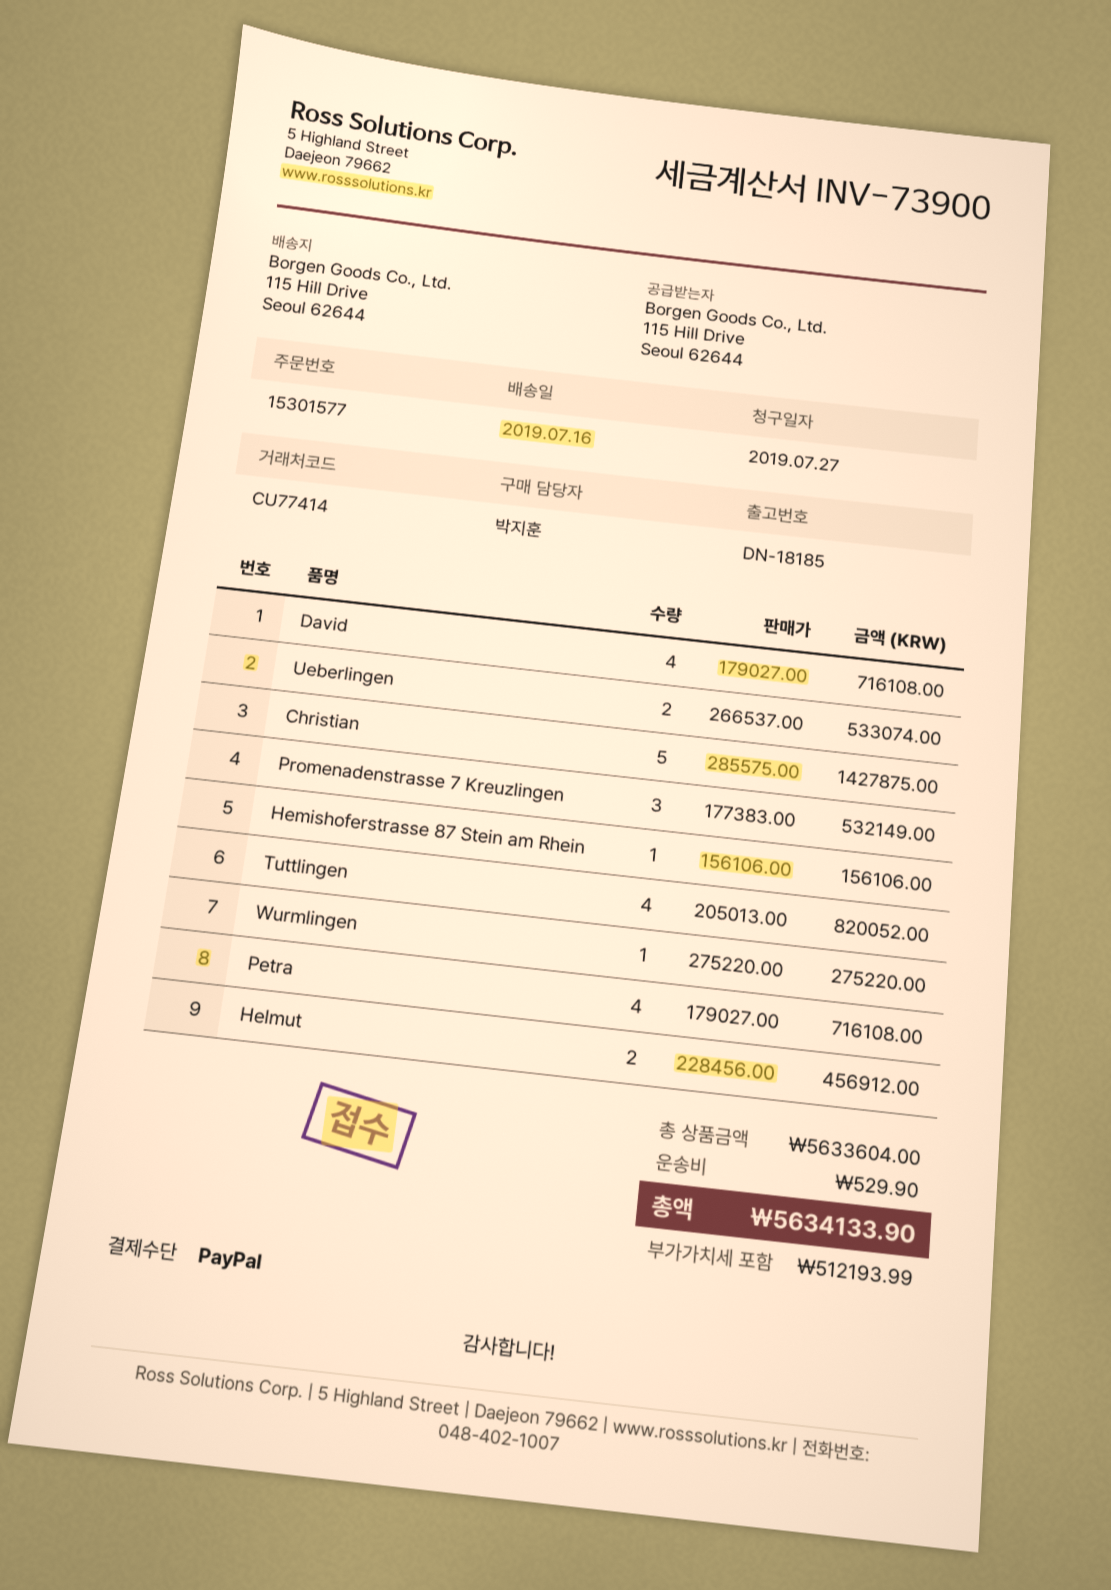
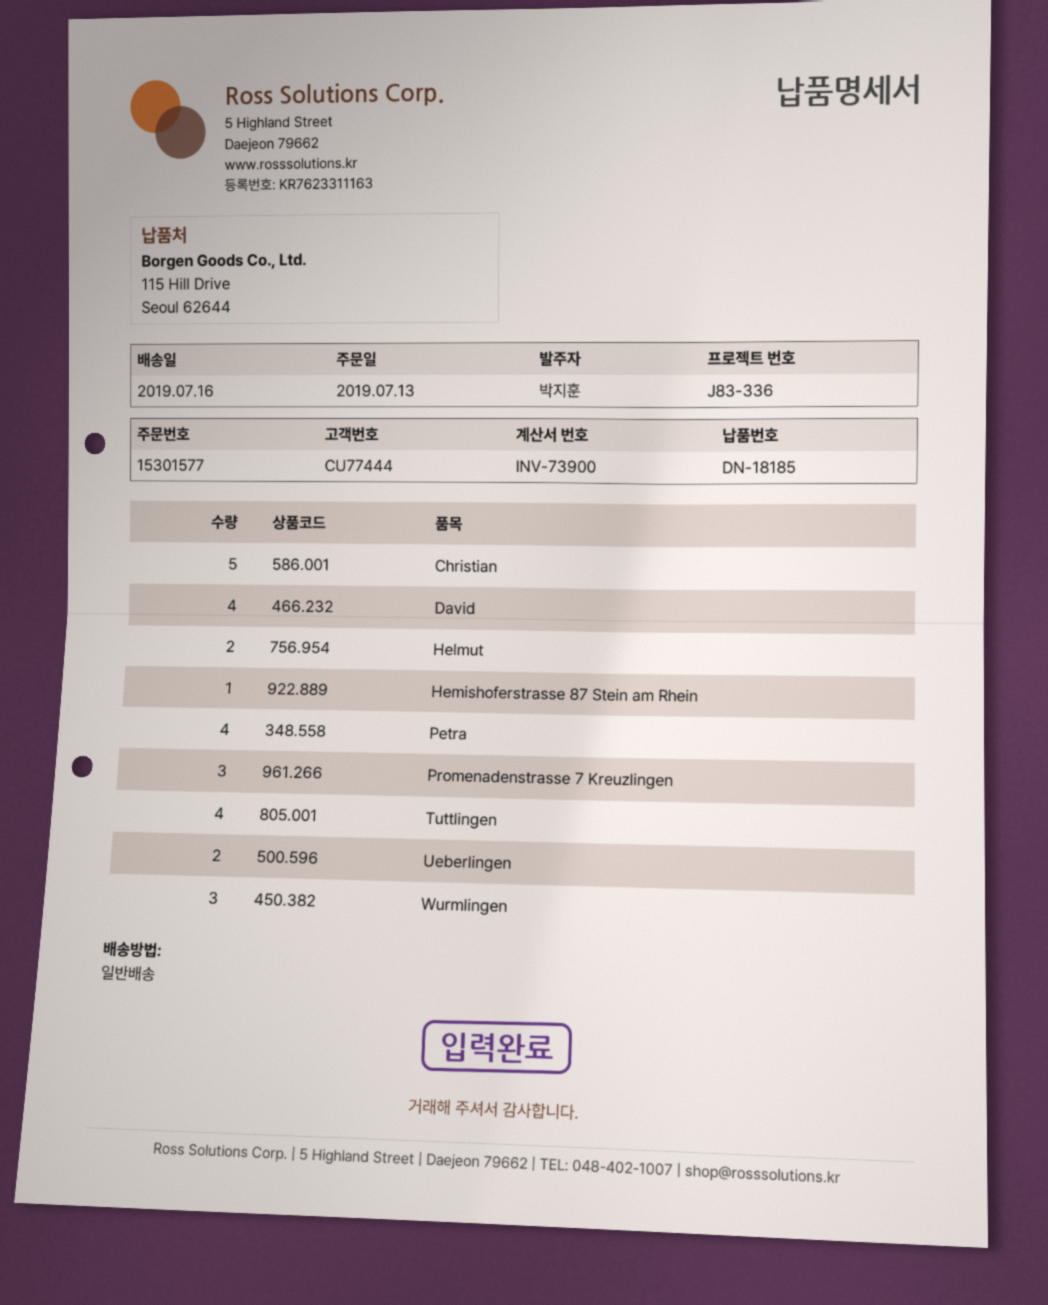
customer number: CU77414 -> CU77444
Wurmlingen: 1 -> 3

